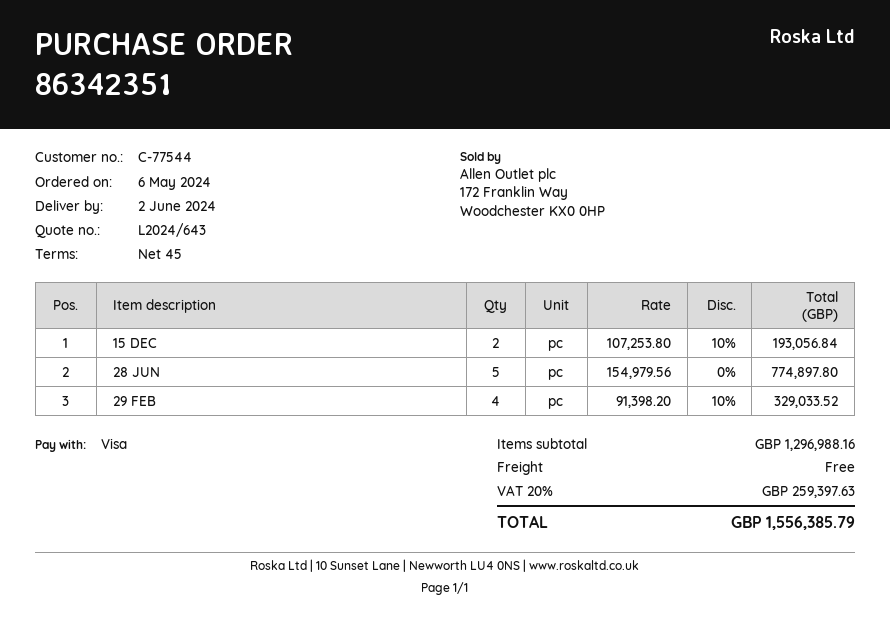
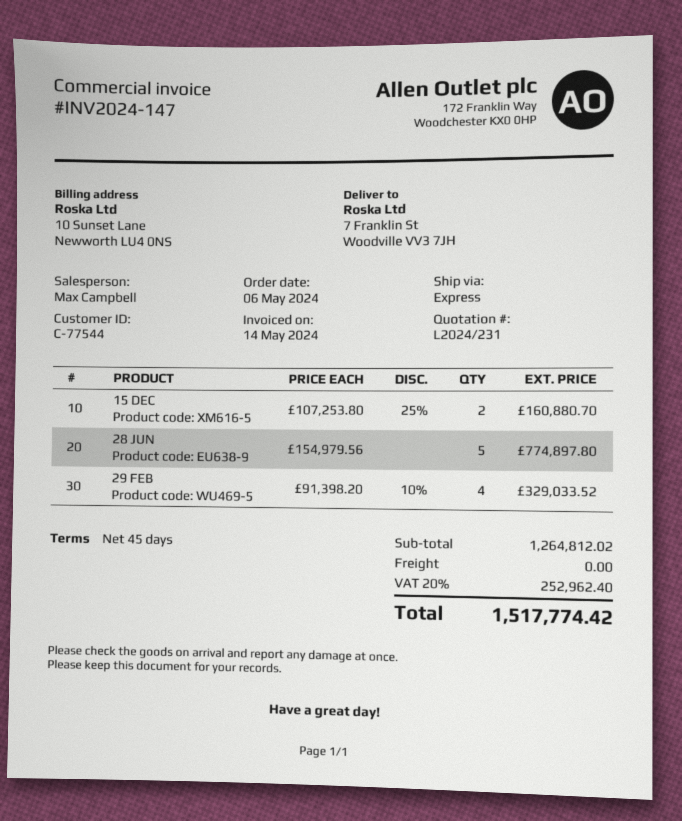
quote number: L2024/643 -> L2024/231
15 DEC: 2 x 107253.80 - 10% = 193056.84 -> 2 x 107253.80 - 25% = 160880.70
subtotal: 1296988.16 -> 1264812.02
tax: 20% = 259397.63 -> 20% = 252962.40
total: 1556385.79 -> 1517774.42

